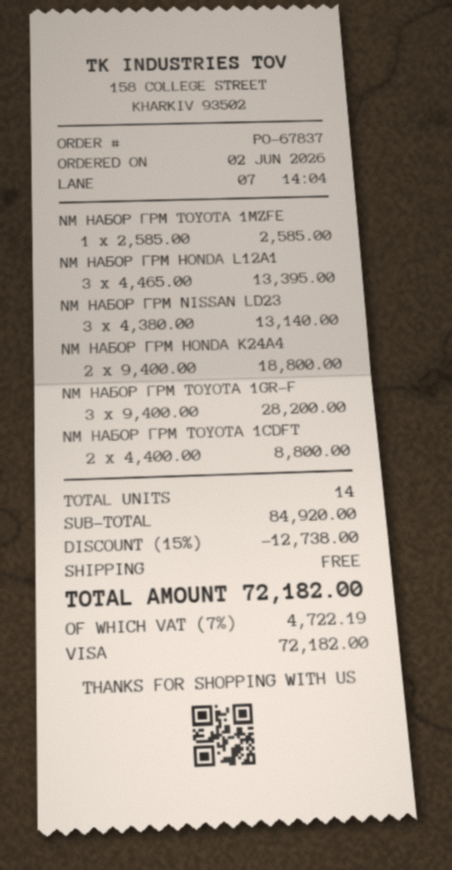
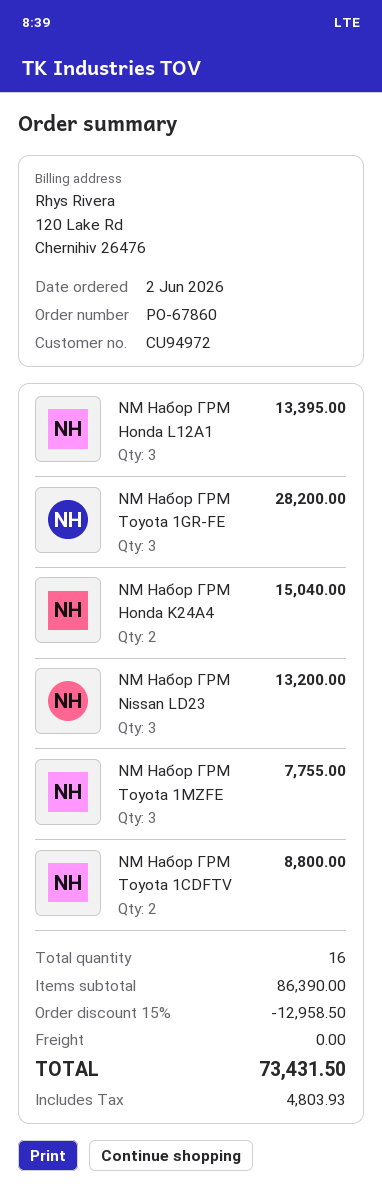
order number: PO-67837 -> PO-67860
NM НАБОР ГРМ TOYOTA 1MZFE: 1 for 2585.00 -> 3 for 7755.00
NM НАБОР ГРМ NISSAN LD23: 3 for 13140.00 -> 3 for 13200.00
NM НАБОР ГРМ HONDA K24A4: 2 for 18800.00 -> 2 for 15040.00
total quantity: 14 -> 16
subtotal: 84920.00 -> 86390.00
discount: 15% = 12738.00 -> 15% = 12958.50
tax: 4722.19 -> 4803.93
total: 72182.00 -> 73431.50

